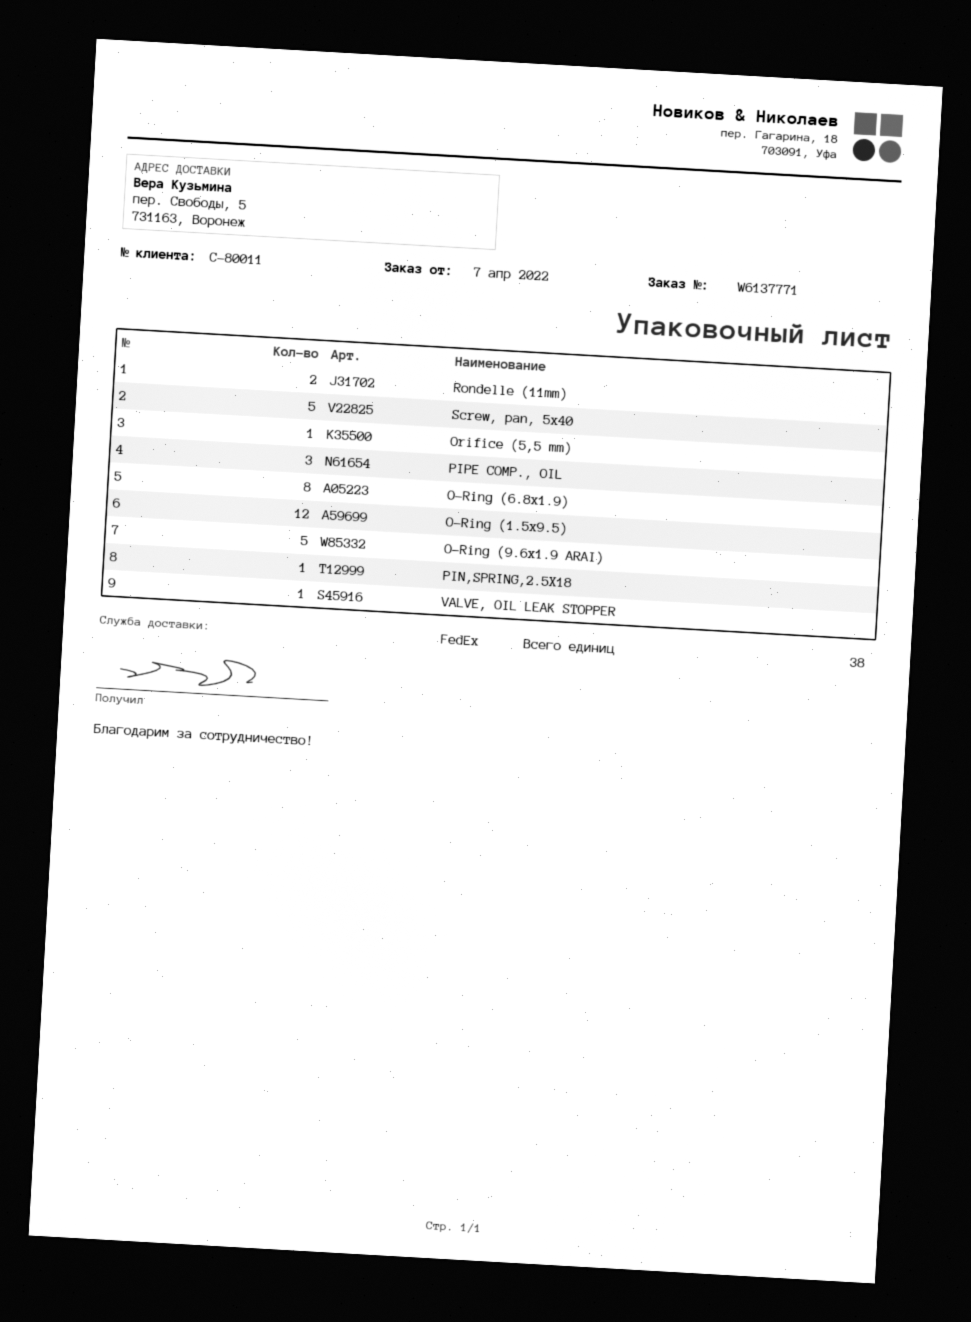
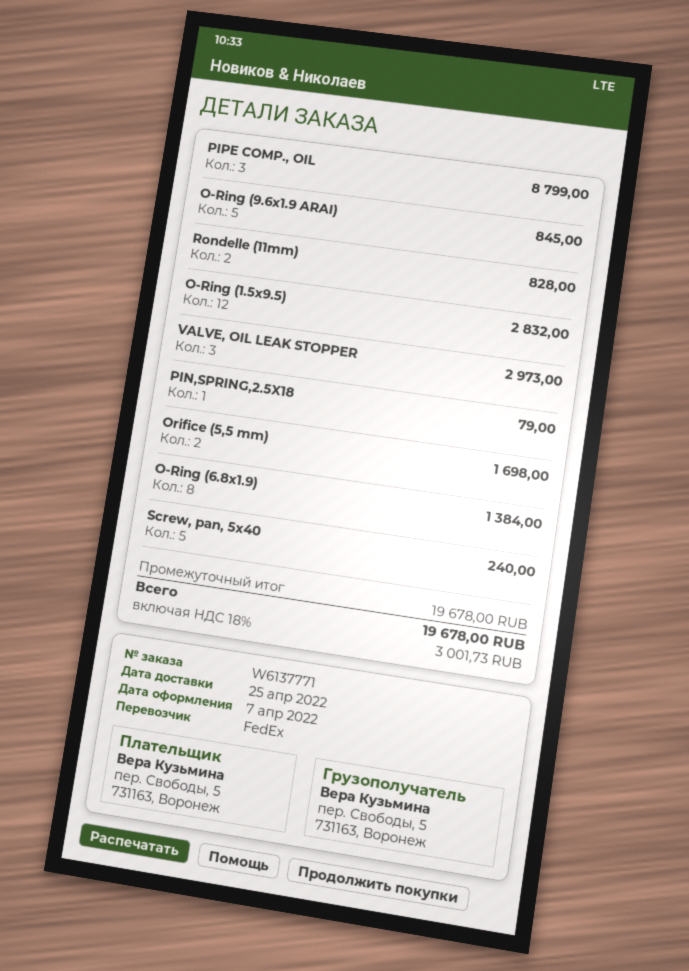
Orifice (5,5 mm): 1 -> 2
VALVE, OIL LEAK STOPPER: 1 -> 3

